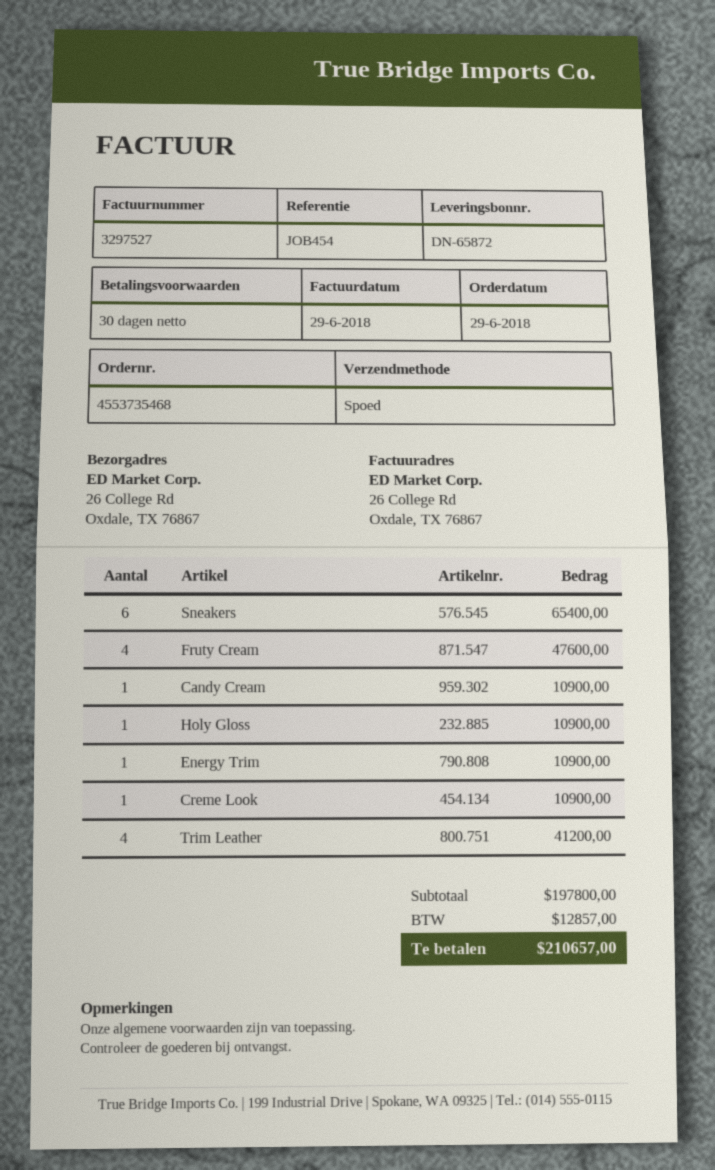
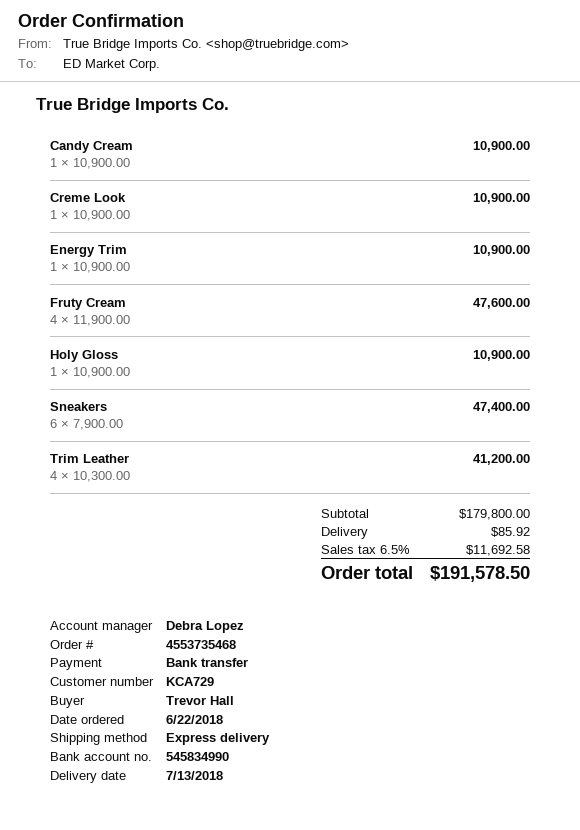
order date: 2018-06-29 -> 2018-06-22
Sneakers: 6 for 65400.00 -> 6 for 47400.00
subtotal: 197800.00 -> 179800.00
shipping: none -> 85.92
tax: 12857.00 -> 11692.58
total: 210657.00 -> 191578.50

